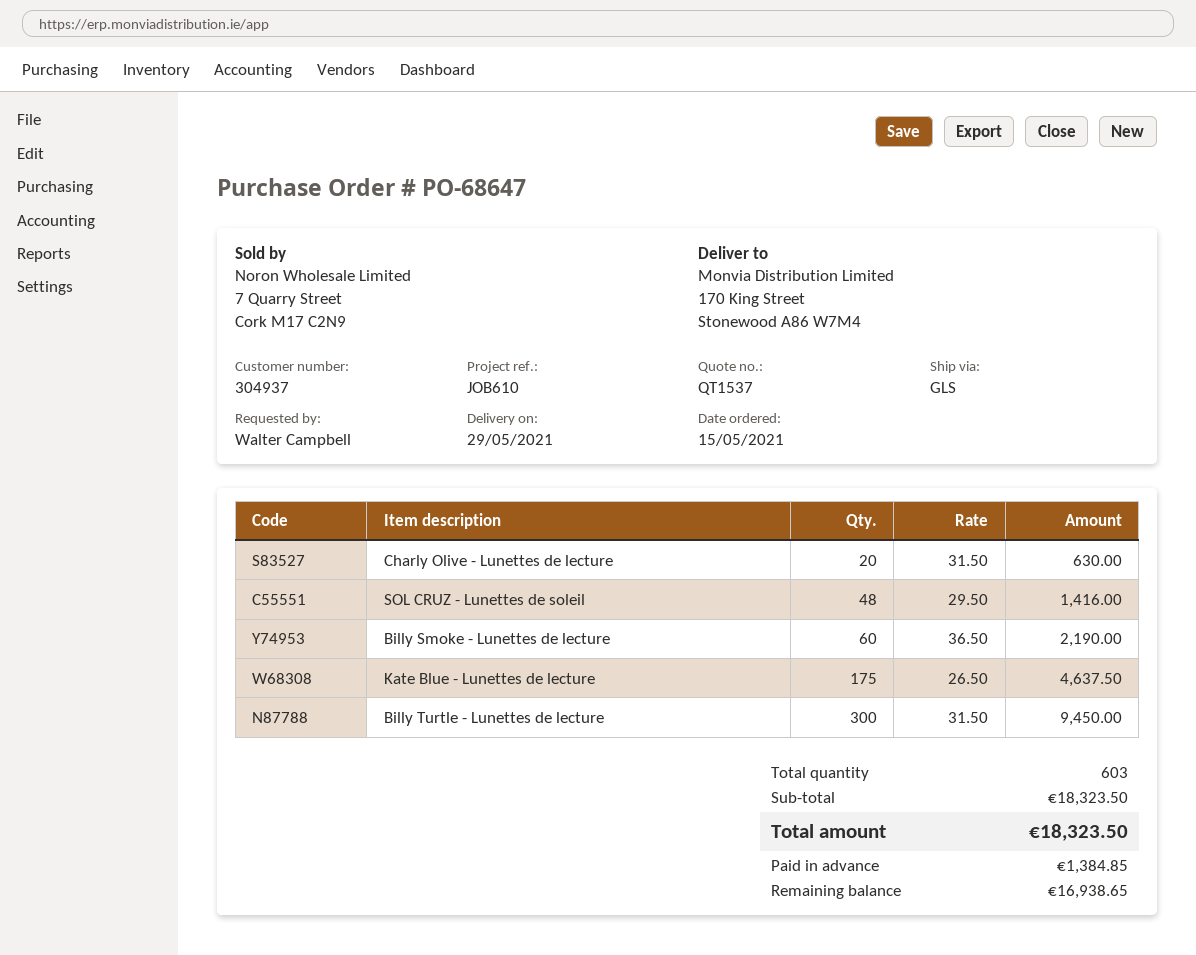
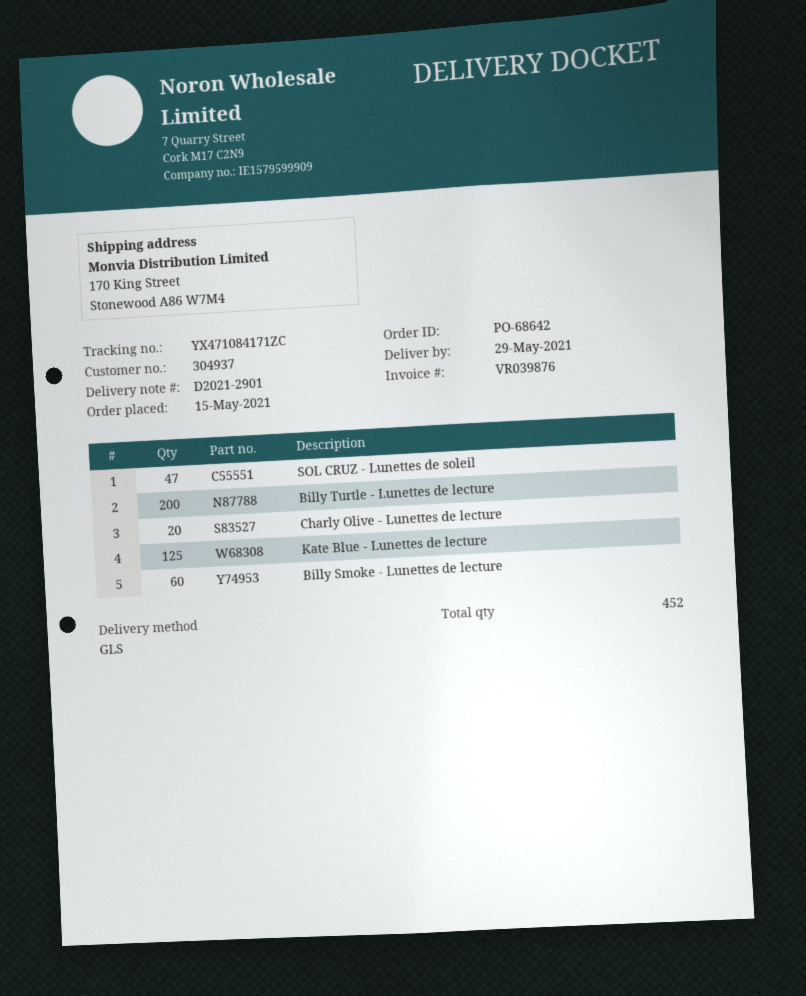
order number: PO-68647 -> PO-68642
SOL CRUZ - Lunettes de soleil: 48 -> 47
Kate Blue - Lunettes de lecture: 175 -> 125
Billy Turtle - Lunettes de lecture: 300 -> 200
total quantity: 603 -> 452

